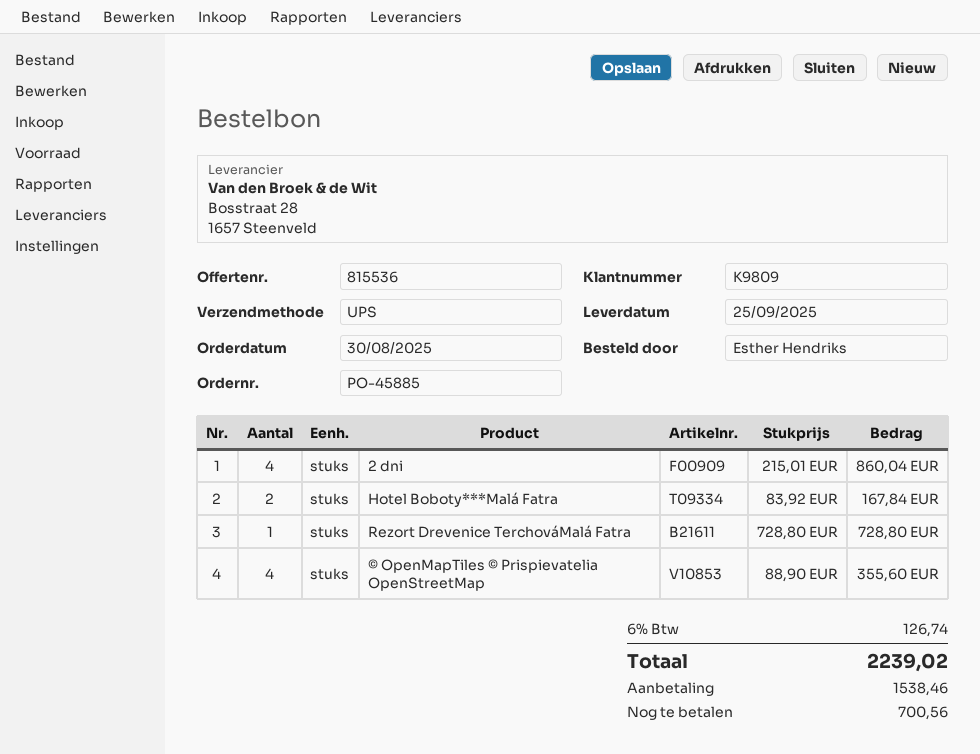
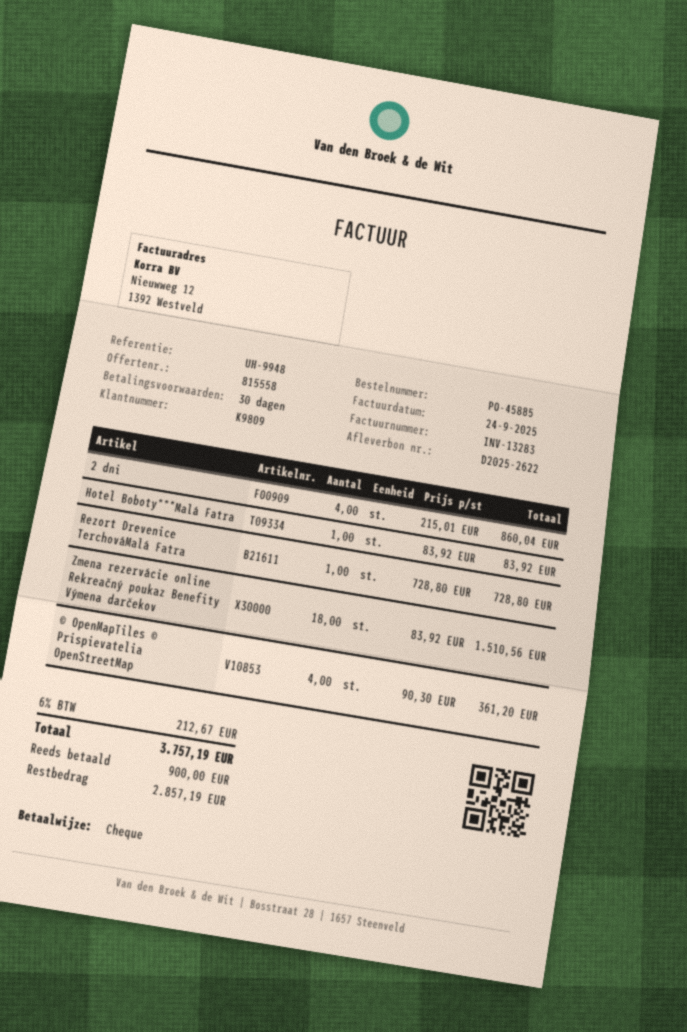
quote number: 815536 -> 815558
Hotel Boboty***Malá Fatra: 2 x 83.92 = 167.84 -> 1 x 83.92 = 83.92
© OpenMapTiles © Prispievatelia OpenStreetMap: 4 x 88.90 = 355.60 -> 4 x 90.30 = 361.20
Zmena rezervácie online Rekreačný poukaz Benefity Výmena darčekov: none -> 18 x 83.92 = 1510.56
tax: 6% = 126.74 -> 6% = 212.67
total: 2239.02 -> 3757.19
deposit: 1538.46 -> 900.00
balance: 700.56 -> 2857.19

